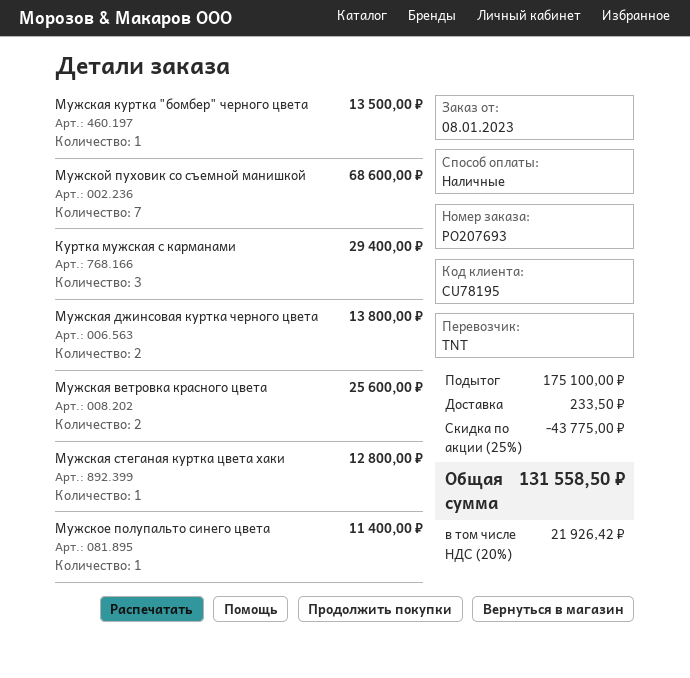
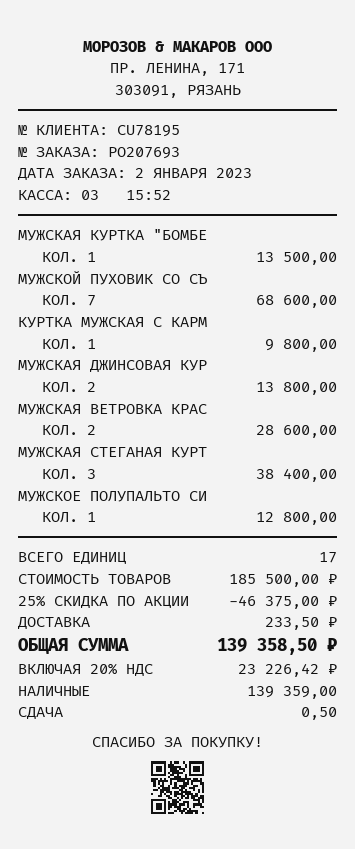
order date: 2023-01-08 -> 2023-01-02
Куртка мужская с карманами: 3 for 29400.00 -> 1 for 9800.00
Мужская ветровка красного цвета: 2 for 25600.00 -> 2 for 28600.00
Мужская стеганая куртка цвета хаки: 1 for 12800.00 -> 3 for 38400.00
Мужское полупальто синего цвета: 1 for 11400.00 -> 1 for 12800.00
subtotal: 175100.00 -> 185500.00
discount: 25% = 43775.00 -> 25% = 46375.00
tax: 20% = 21926.42 -> 20% = 23226.42
total: 131558.50 -> 139358.50

